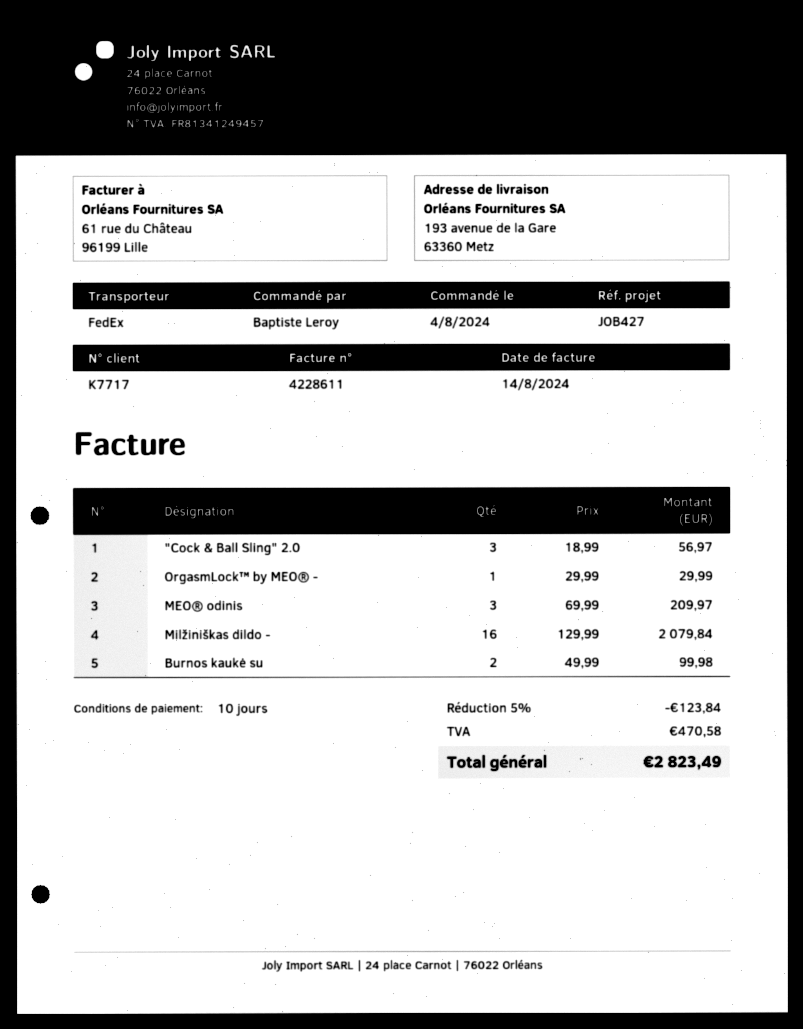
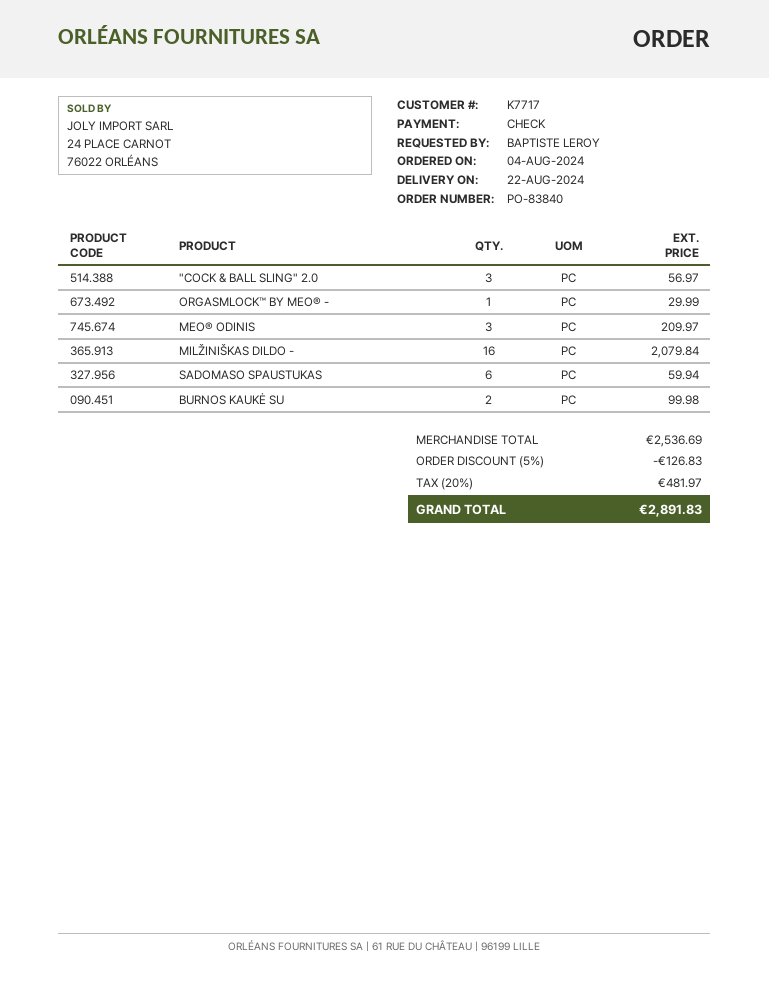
SADOMASO SPAUSTUKAS: none -> 6 for 59.94
discount: 5% = 123.84 -> 5% = 126.83
tax: 470.58 -> 481.97
total: 2823.49 -> 2891.83

